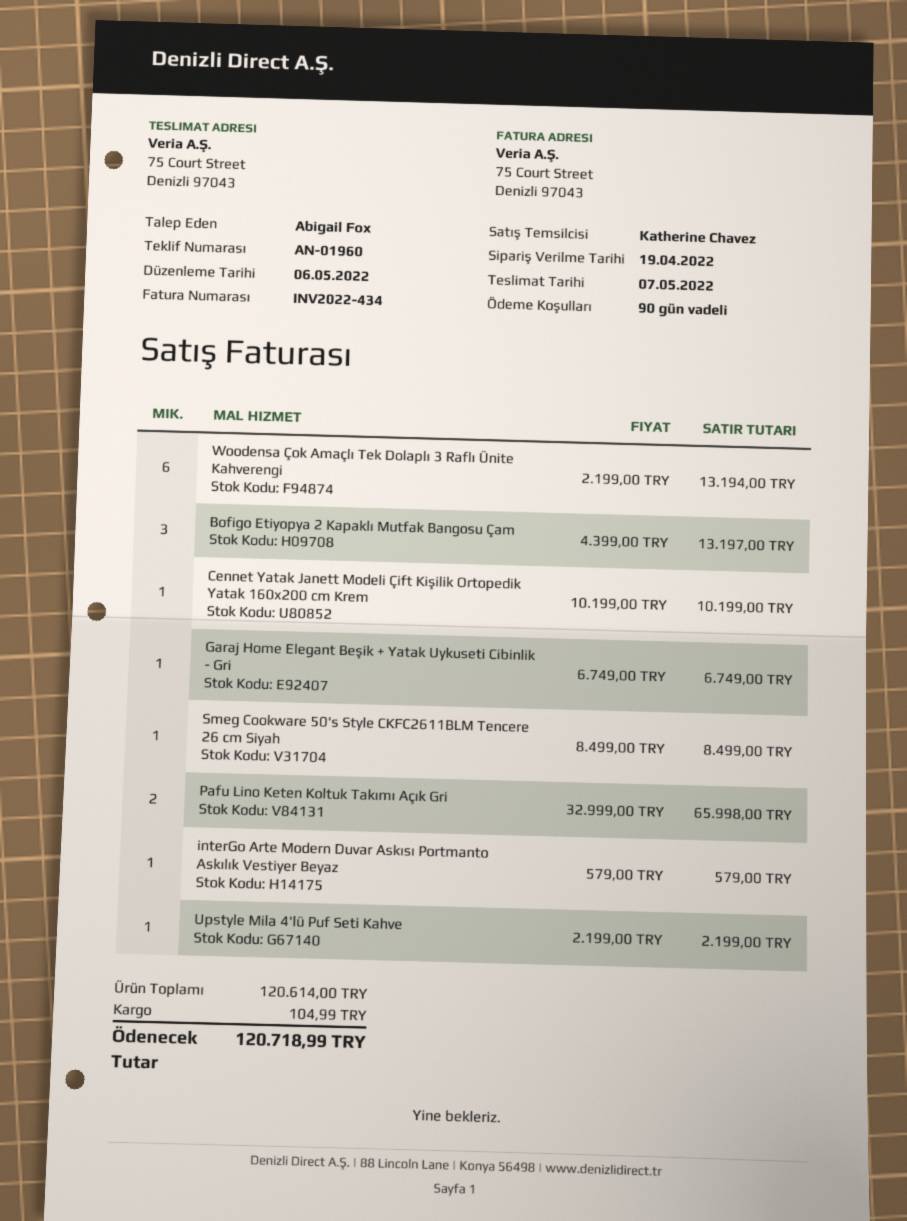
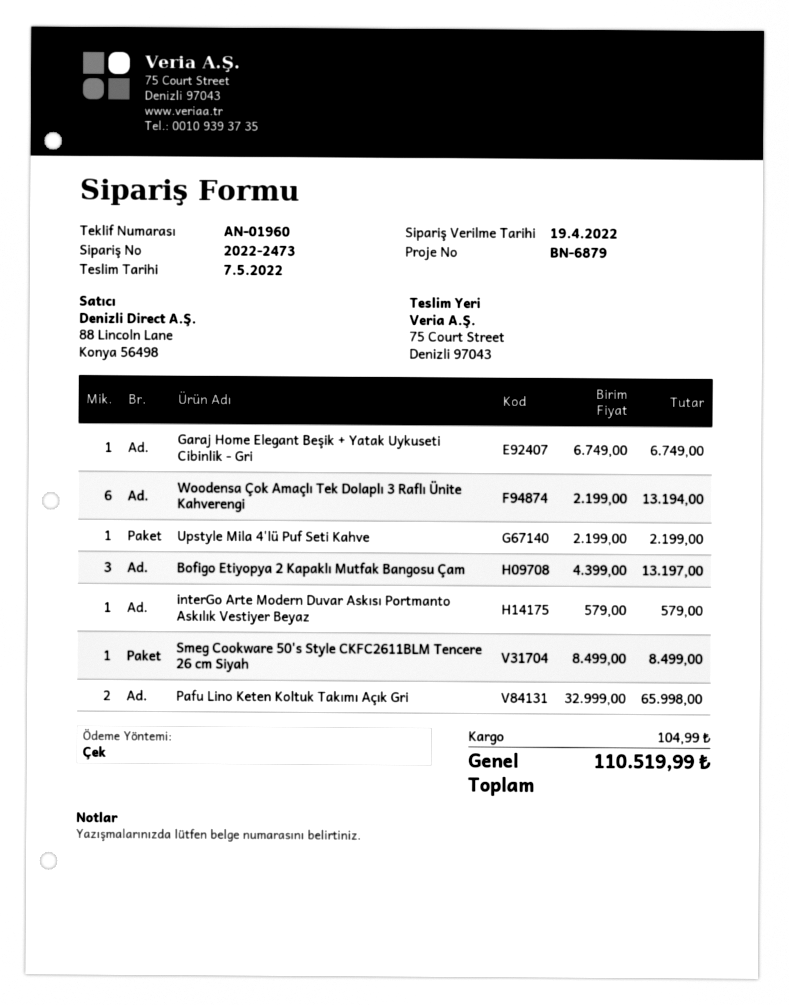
Cennet Yatak Janett Modeli Çift Kişilik Ortopedik Yatak 160x200 cm Krem: 1 x 10199.00 = 10199.00 -> none
total: 120718.99 -> 110519.99

